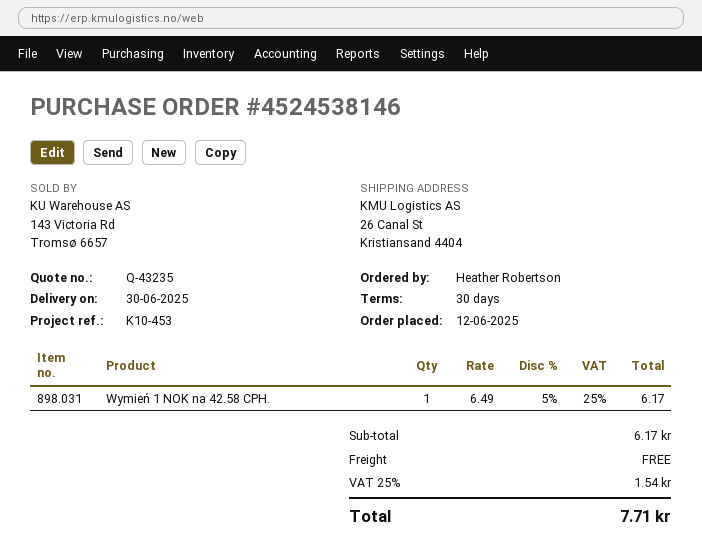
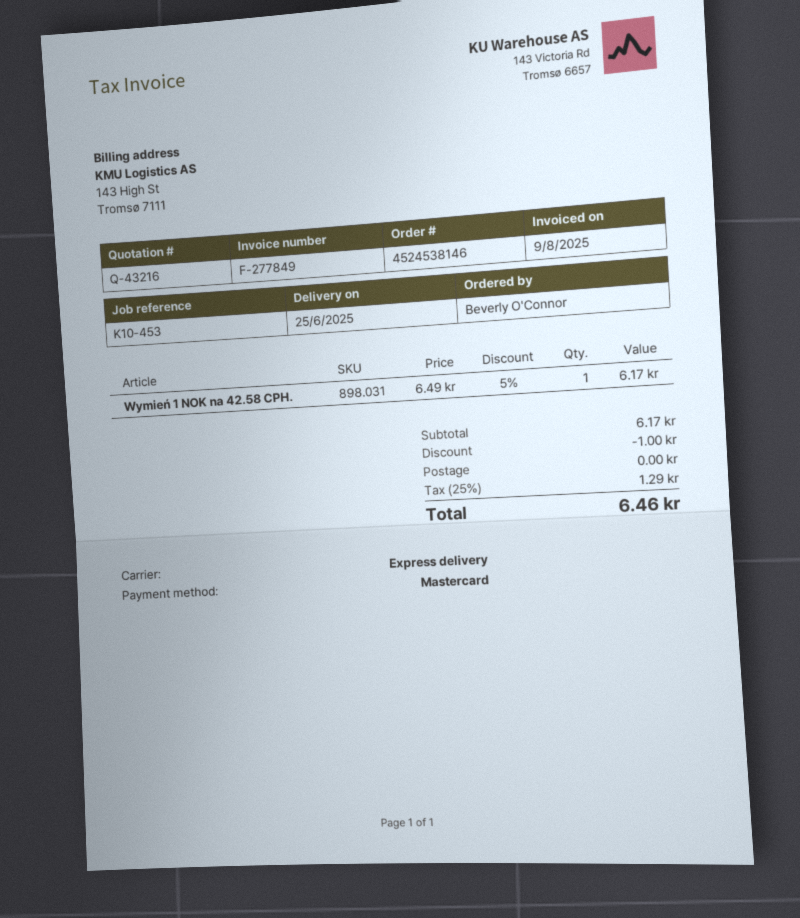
quote number: Q-43235 -> Q-43216
delivery date: 2025-06-30 -> 2025-06-25
ordered by: Heather Robertson -> Beverly O'Connor
discount: none -> 1.00
tax: 25% = 1.54 -> 25% = 1.29
total: 7.71 -> 6.46

